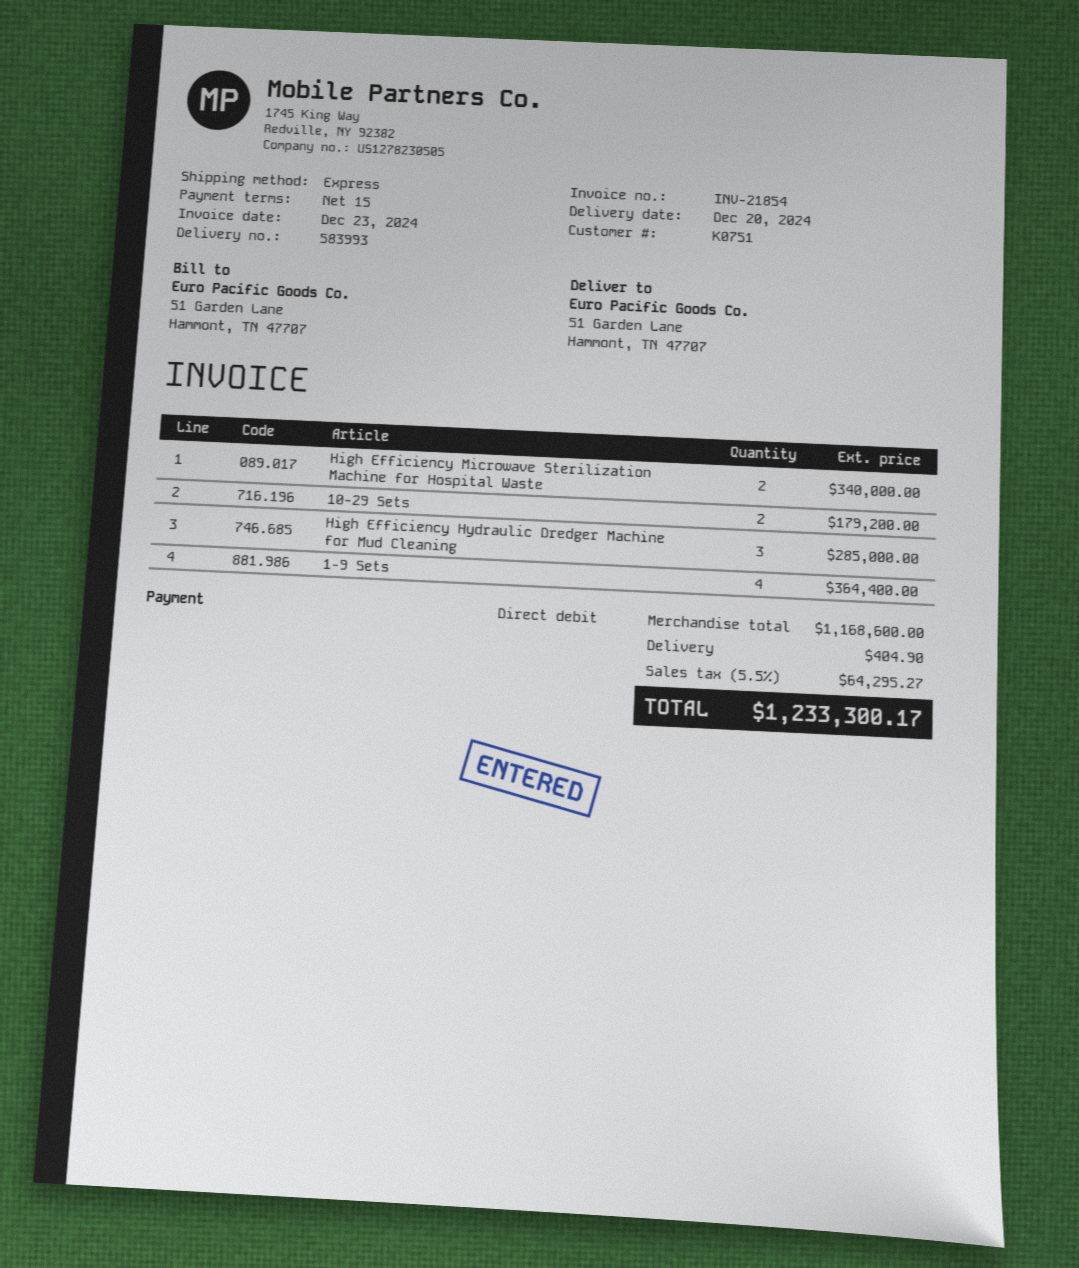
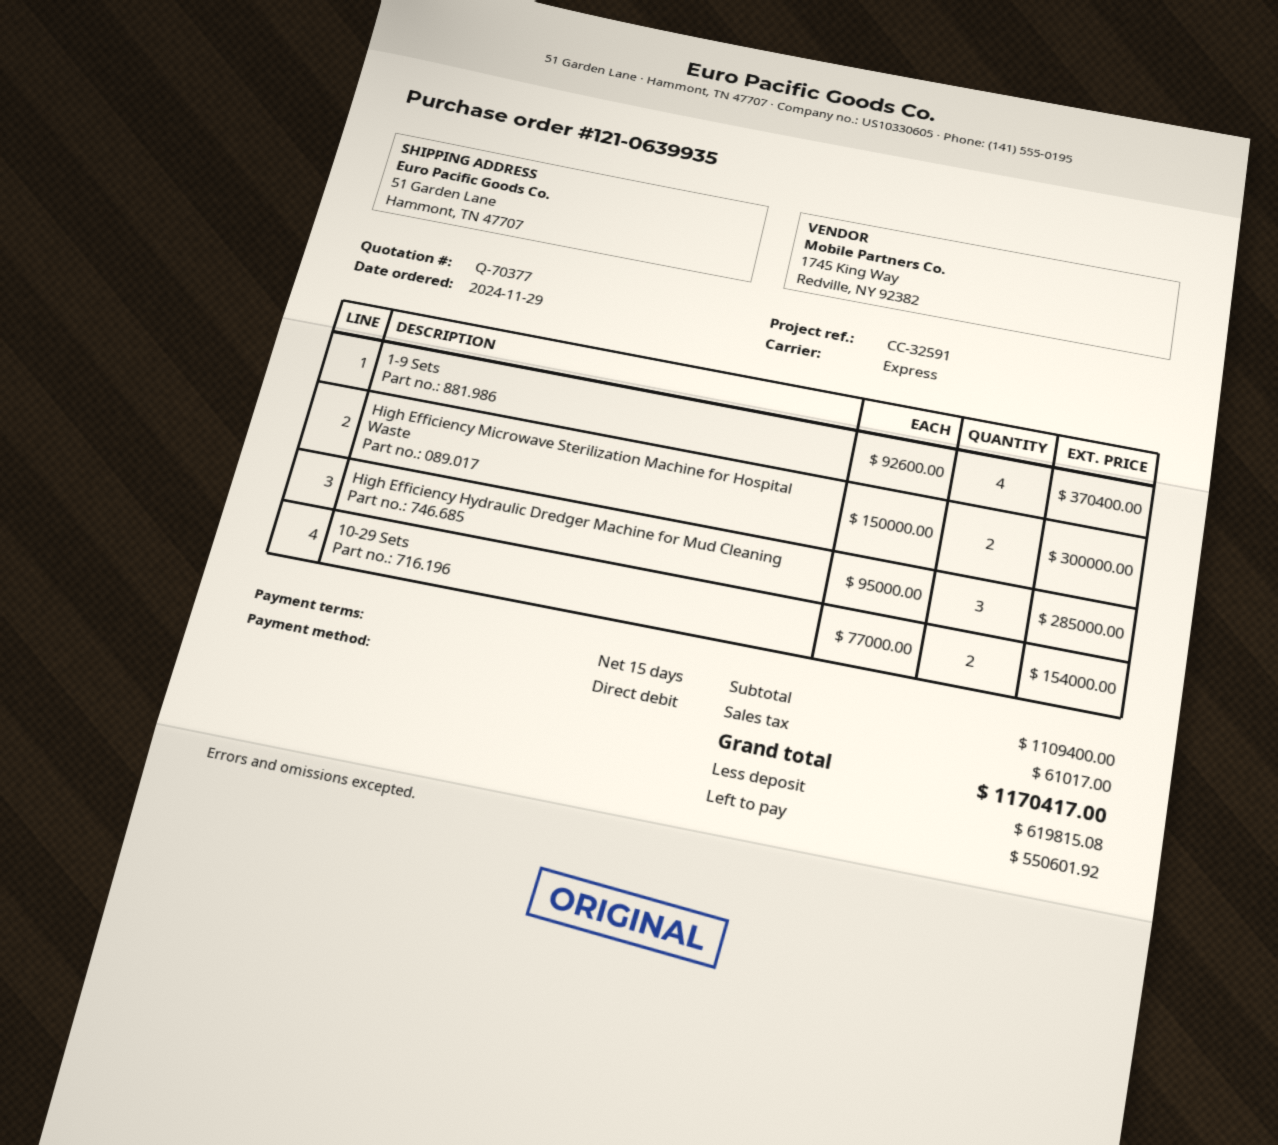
High Efficiency Microwave Sterilization Machine for Hospital Waste: 2 for 340000.00 -> 2 for 300000.00
10-29 Sets: 2 for 179200.00 -> 2 for 154000.00
1-9 Sets: 4 for 364400.00 -> 4 for 370400.00
subtotal: 1168600.00 -> 1109400.00
shipping: 404.90 -> none
tax: 64295.27 -> 61017.00
total: 1233300.17 -> 1170417.00

